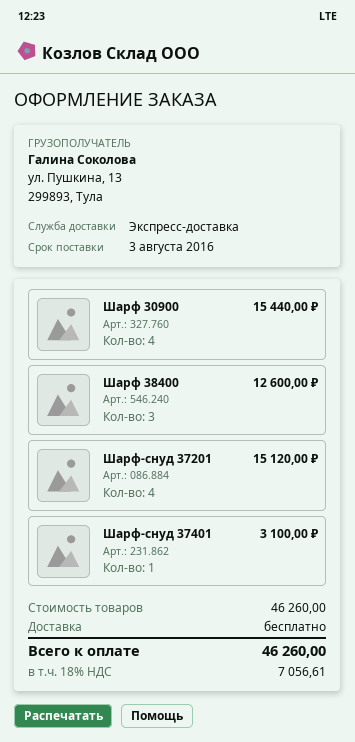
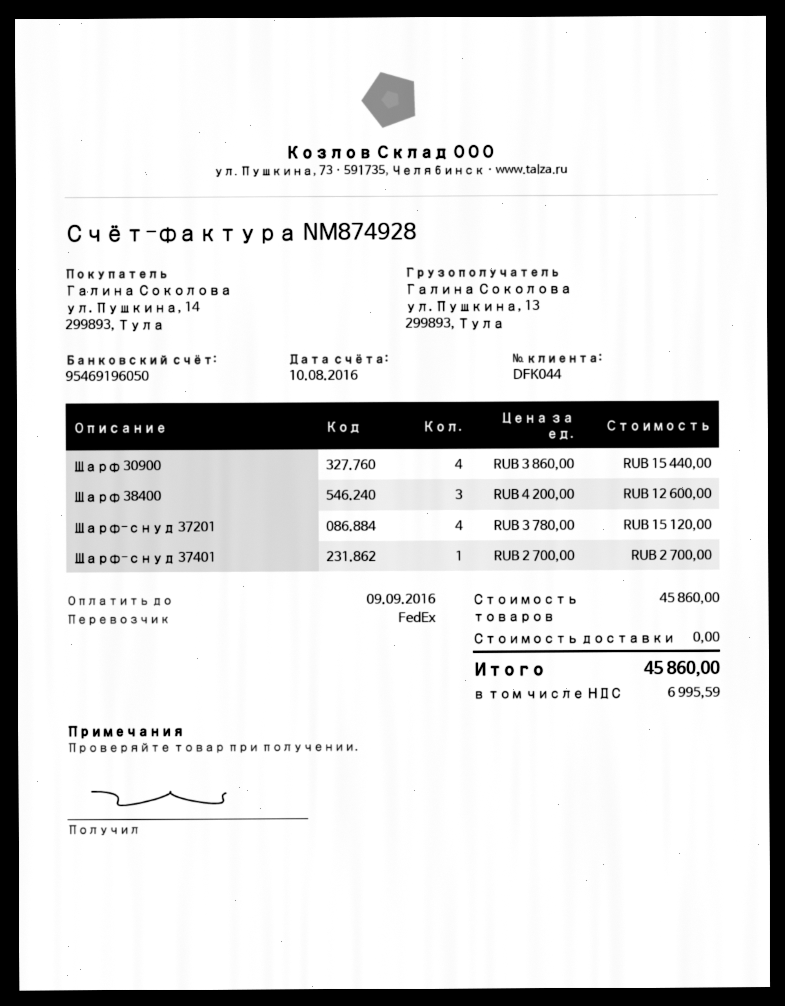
shipping method: express -> FedEx
Шарф-снуд 37401: 1 for 3100.00 -> 1 for 2700.00
subtotal: 46260.00 -> 45860.00
tax: 7056.61 -> 6995.59
total: 46260.00 -> 45860.00

